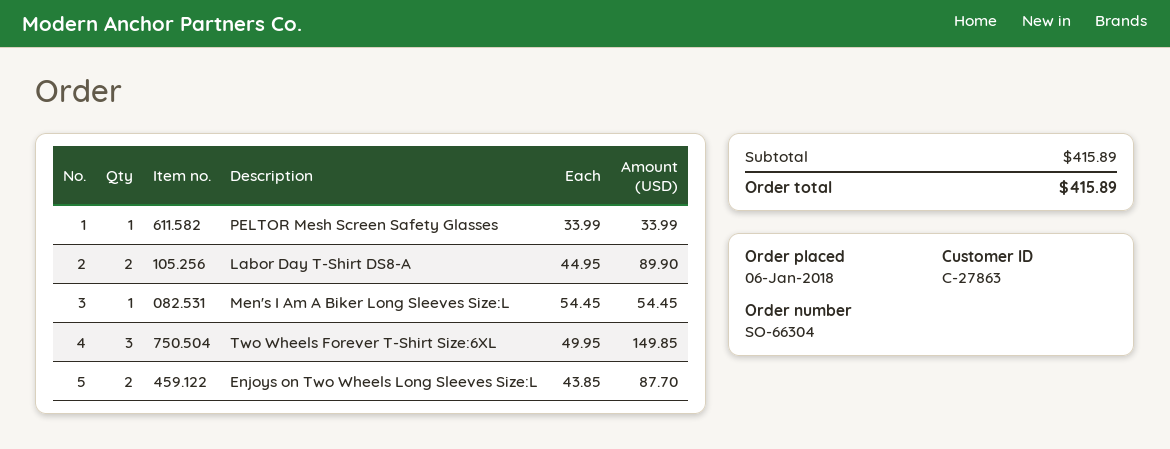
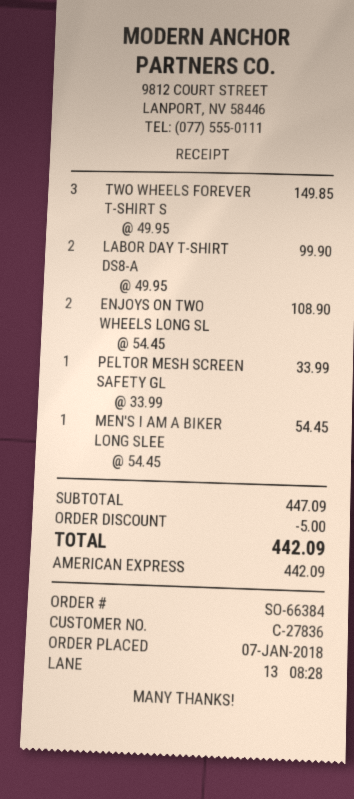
order number: SO-66304 -> SO-66384
order date: 2018-01-06 -> 2018-01-07
customer number: C-27863 -> C-27836
Labor Day T-Shirt DS8-A: 2 x 44.95 = 89.90 -> 2 x 49.95 = 99.90
Enjoys on Two Wheels Long Sleeves Size:L: 2 x 43.85 = 87.70 -> 2 x 54.45 = 108.90
subtotal: 415.89 -> 447.09
discount: none -> 5.00
total: 415.89 -> 442.09

